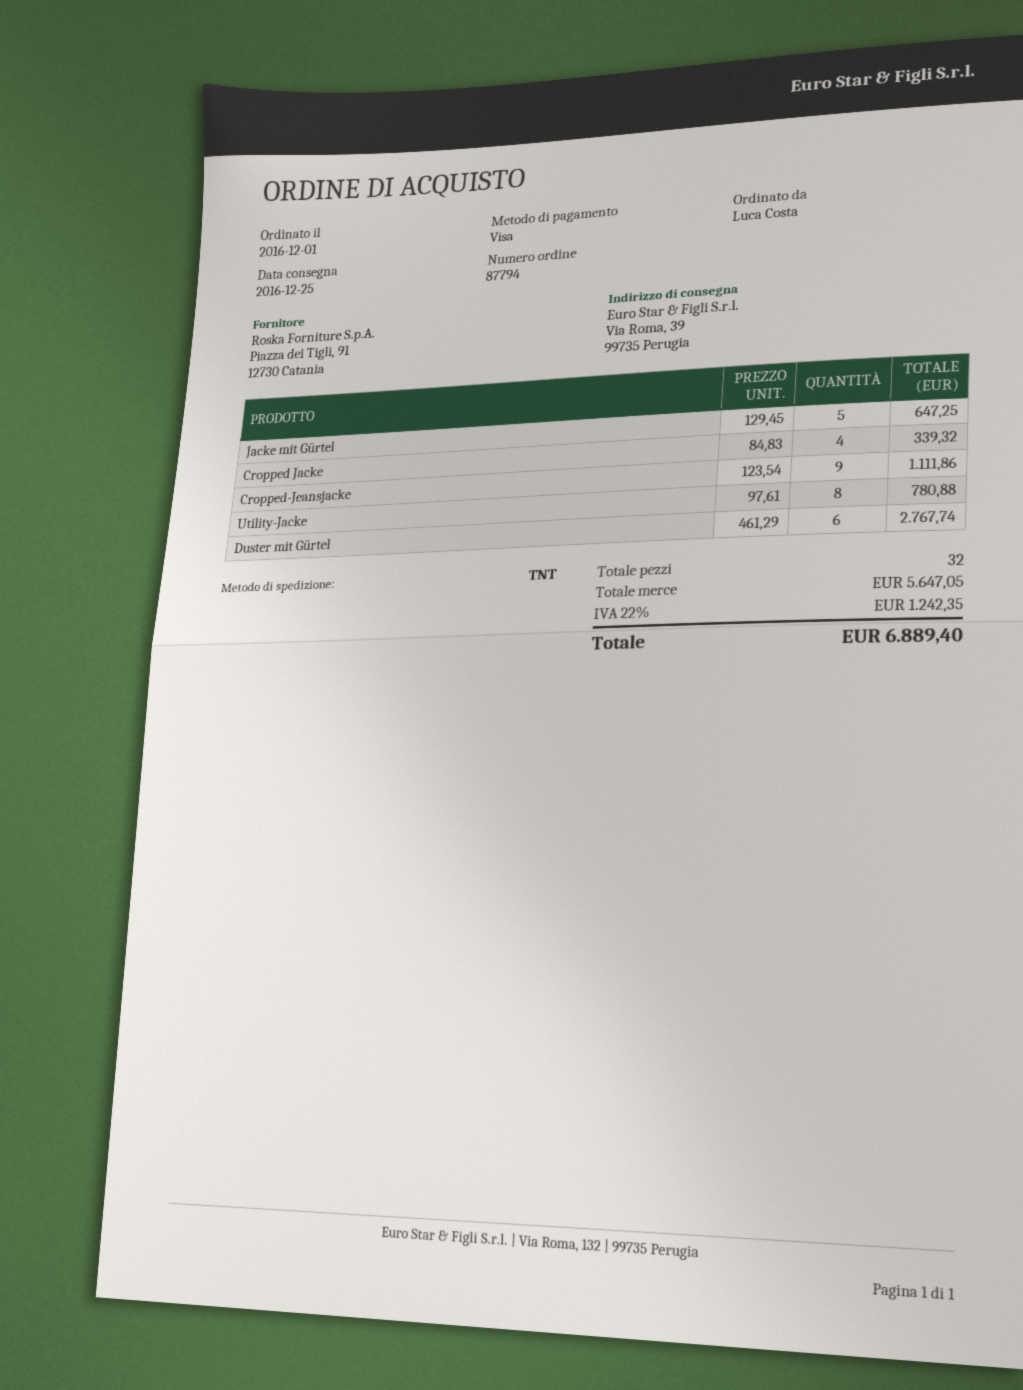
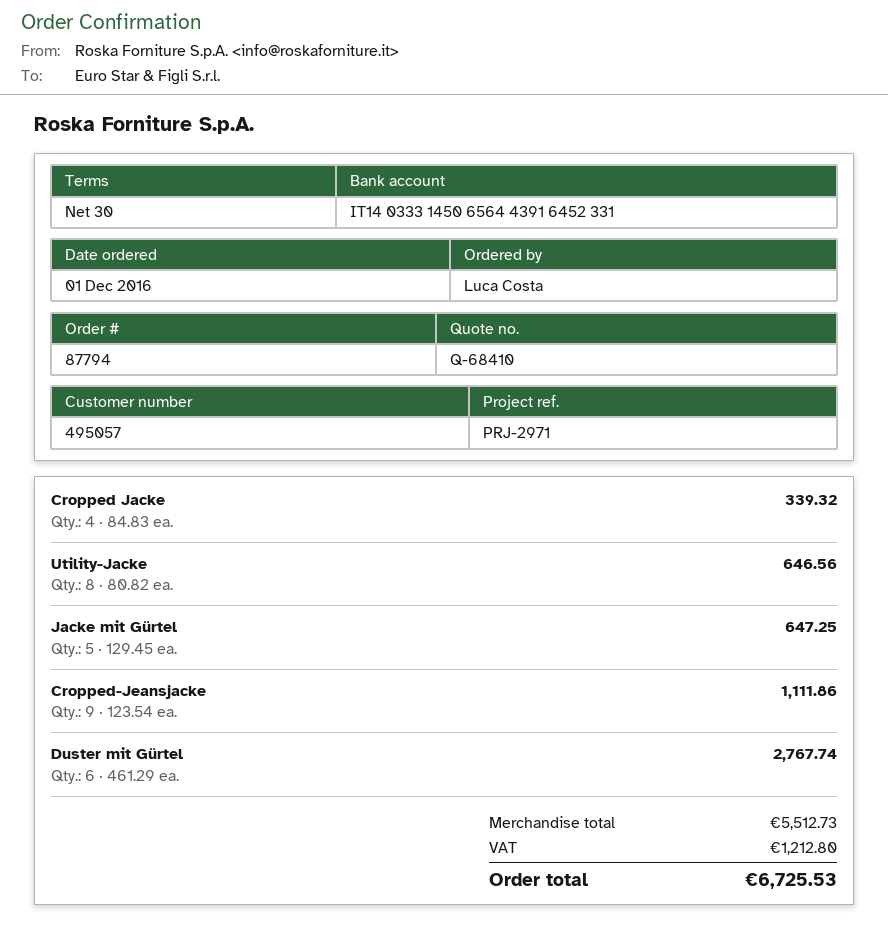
Utility-Jacke: 8 x 97.61 = 780.88 -> 8 x 80.82 = 646.56
subtotal: 5647.05 -> 5512.73
tax: 1242.35 -> 1212.80
total: 6889.40 -> 6725.53

